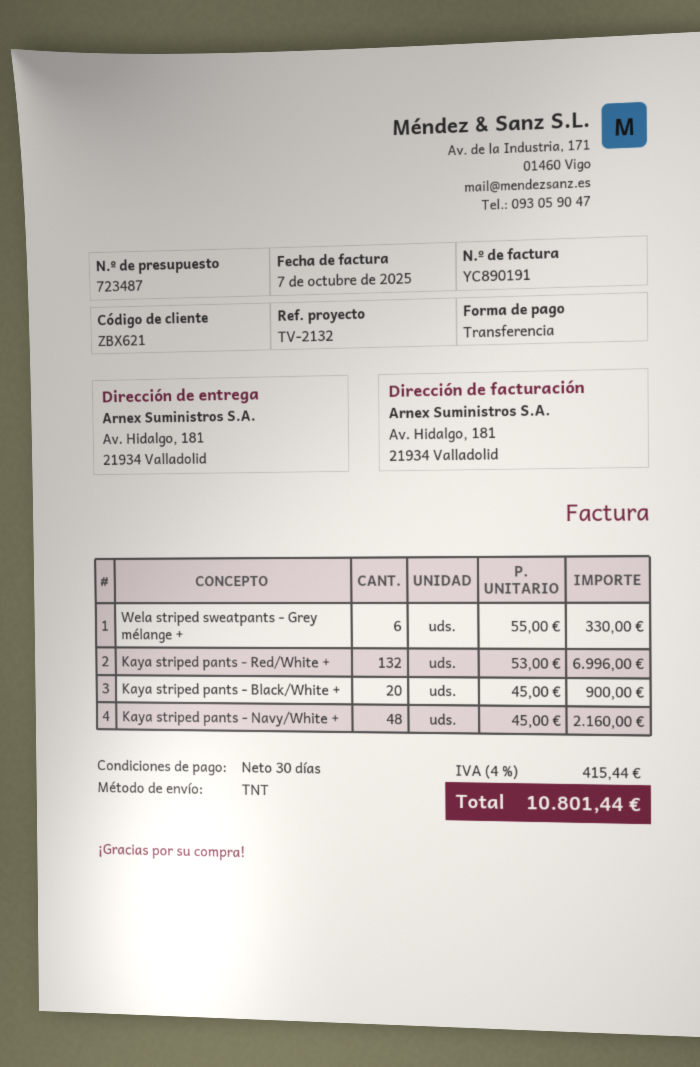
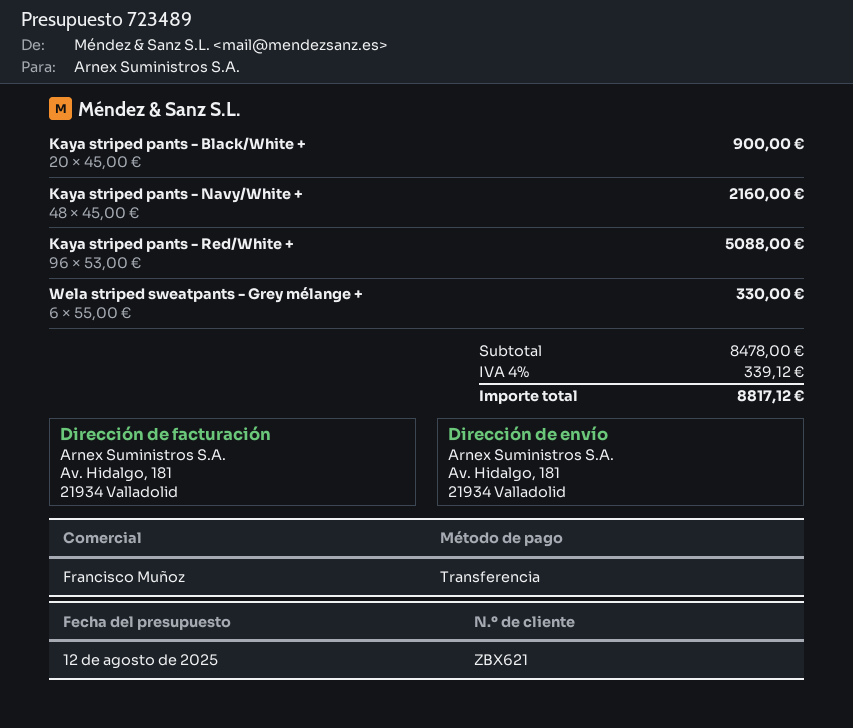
quote number: 723487 -> 723489
Kaya striped pants - Red/White +: 132 x 53.00 = 6996.00 -> 96 x 53.00 = 5088.00
tax: 4% = 415.44 -> 4% = 339.12
total: 10801.44 -> 8817.12

